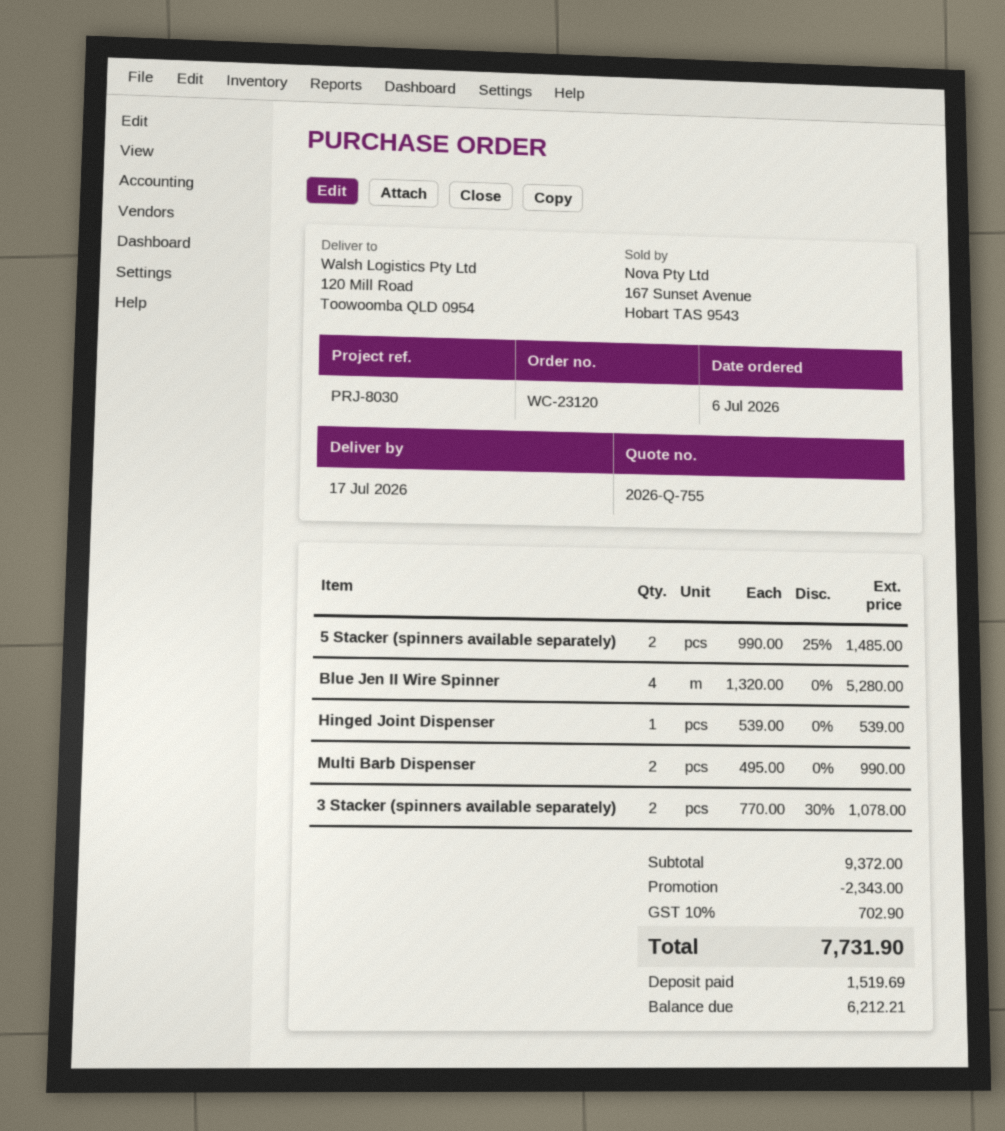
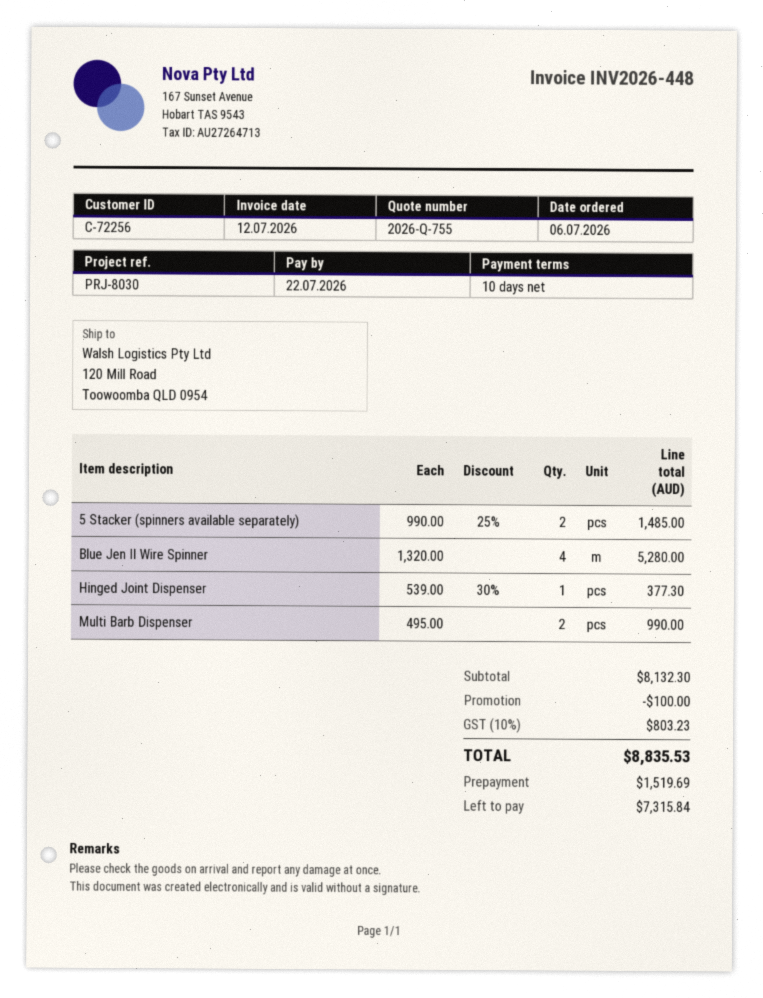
Hinged Joint Dispenser: 1 x 539.00 = 539.00 -> 1 x 539.00 - 30% = 377.30
3 Stacker (spinners available separately): 2 x 770.00 - 30% = 1078.00 -> none
subtotal: 9372.00 -> 8132.30
discount: 2343.00 -> 100.00
tax: 10% = 702.90 -> 10% = 803.23
total: 7731.90 -> 8835.53
balance: 6212.21 -> 7315.84

